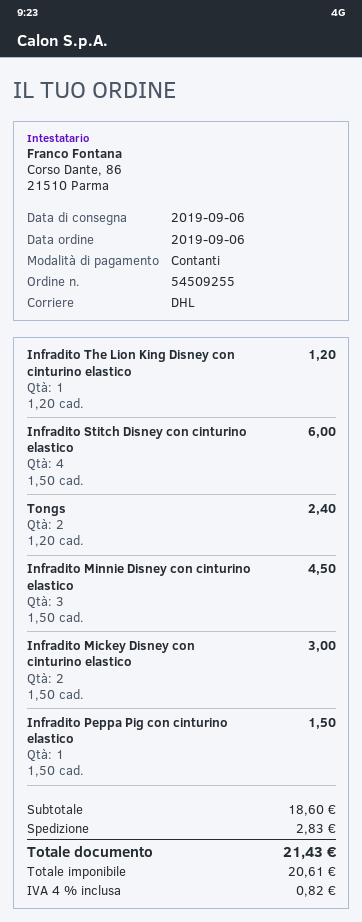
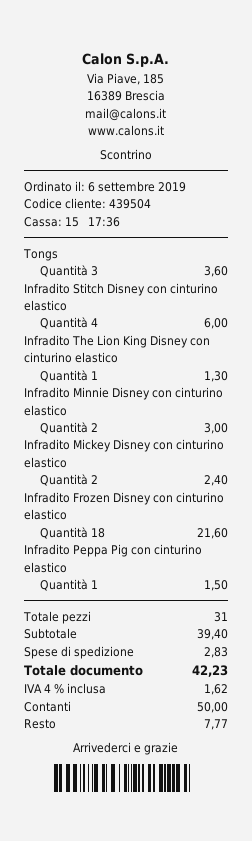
Infradito The Lion King Disney con cinturino elastico: 1 for 1.20 -> 1 for 1.30
Tongs: 2 for 2.40 -> 3 for 3.60
Infradito Minnie Disney con cinturino elastico: 3 for 4.50 -> 2 for 3.00
Infradito Mickey Disney con cinturino elastico: 2 for 3.00 -> 2 for 2.40
Infradito Frozen Disney con cinturino elastico: none -> 18 for 21.60
subtotal: 18.60 -> 39.40
tax: 4% = 0.82 -> 4% = 1.62
total: 21.43 -> 42.23

